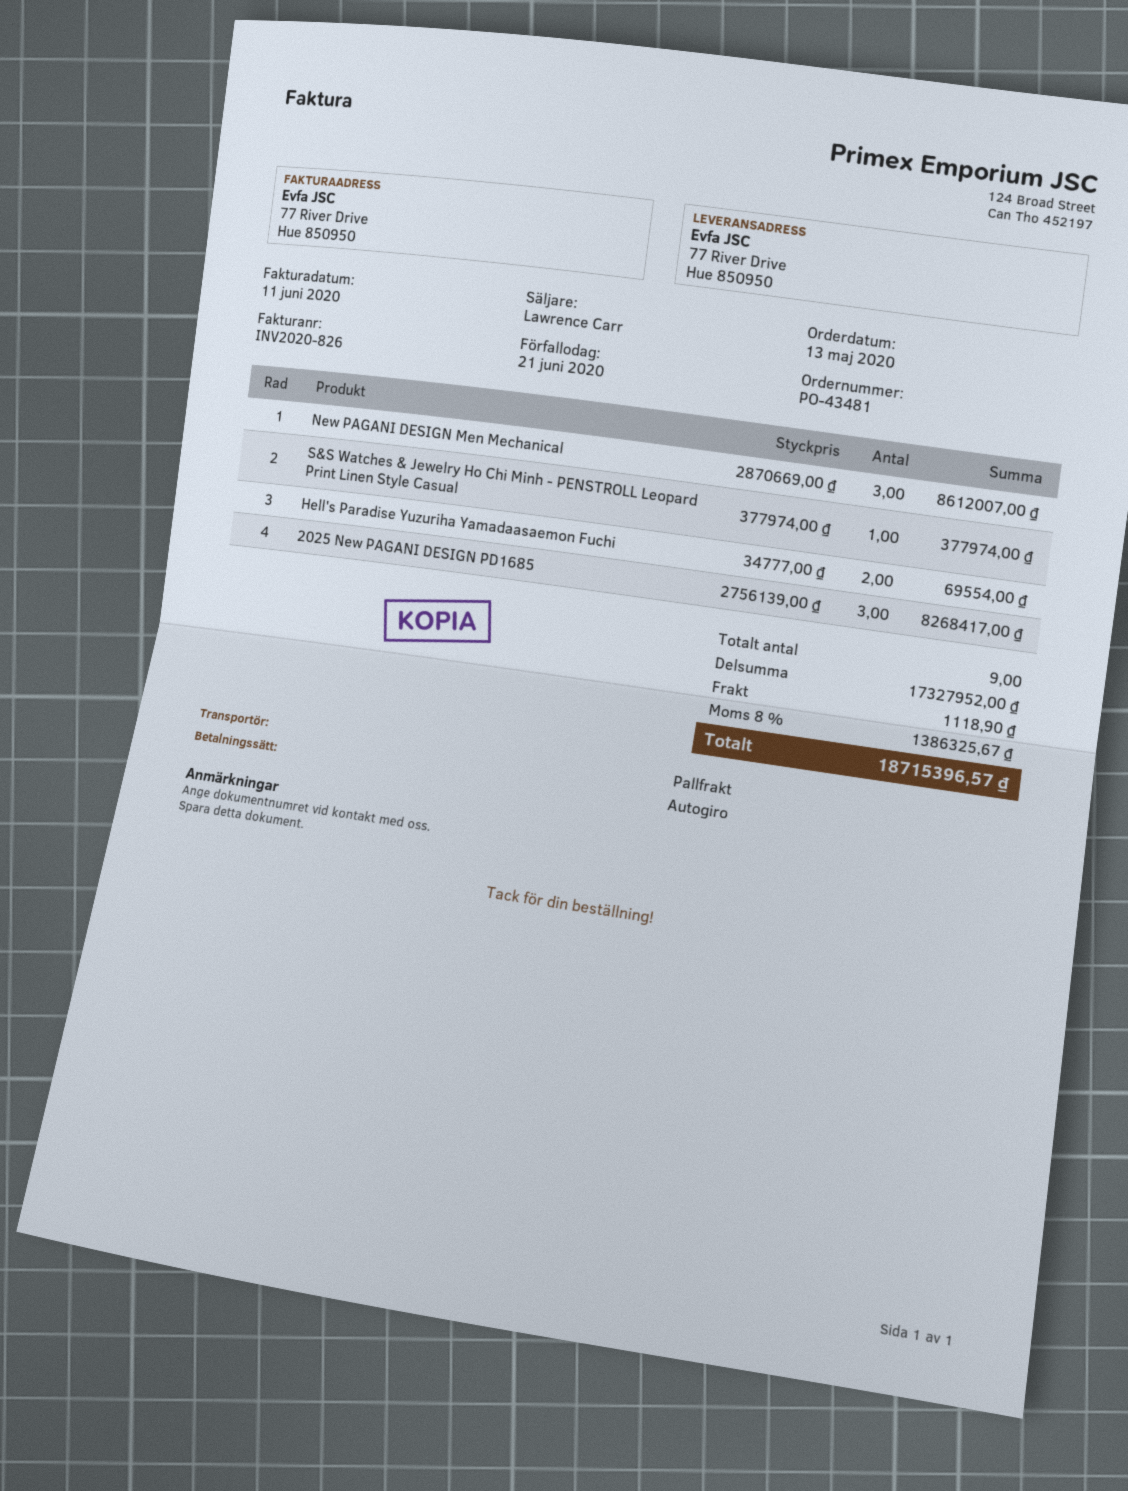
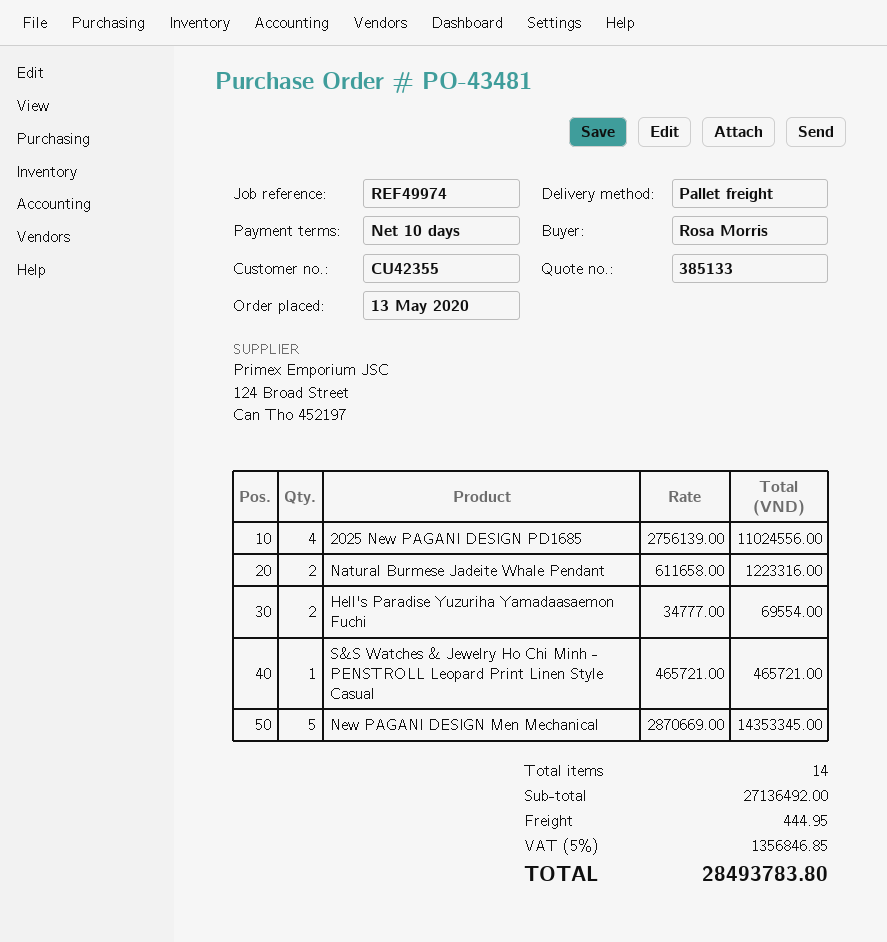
New PAGANI DESIGN Men Mechanical: 3 x 2870669.00 = 8612007.00 -> 5 x 2870669.00 = 14353345.00
S&S Watches & Jewelry Ho Chi Minh - PENSTROLL Leopard Print Linen Style Casual: 1 x 377974.00 = 377974.00 -> 1 x 465721.00 = 465721.00
2025 New PAGANI DESIGN PD1685: 3 x 2756139.00 = 8268417.00 -> 4 x 2756139.00 = 11024556.00
Natural Burmese Jadeite Whale Pendant: none -> 2 x 611658.00 = 1223316.00
total quantity: 9 -> 14
subtotal: 17327952.00 -> 27136492.00
shipping: 1118.90 -> 444.95
tax: 8% = 1386325.67 -> 5% = 1356846.85
total: 18715396.57 -> 28493783.80

